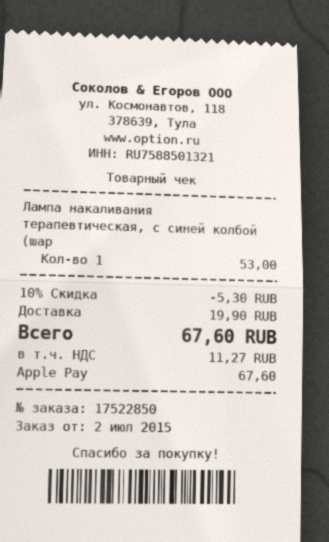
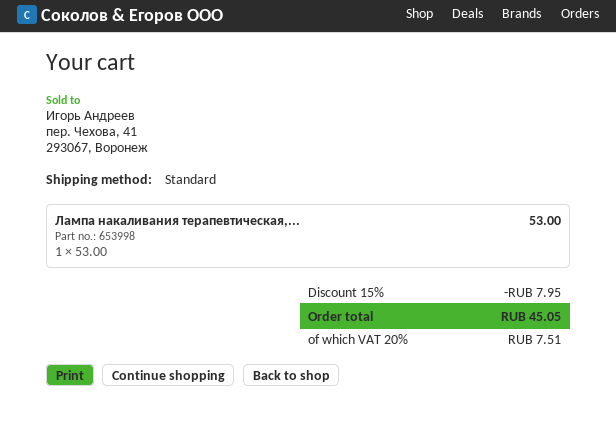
discount: 10% = 5.30 -> 15% = 7.95
shipping: 19.90 -> none
tax: 11.27 -> 7.51
total: 67.60 -> 45.05

